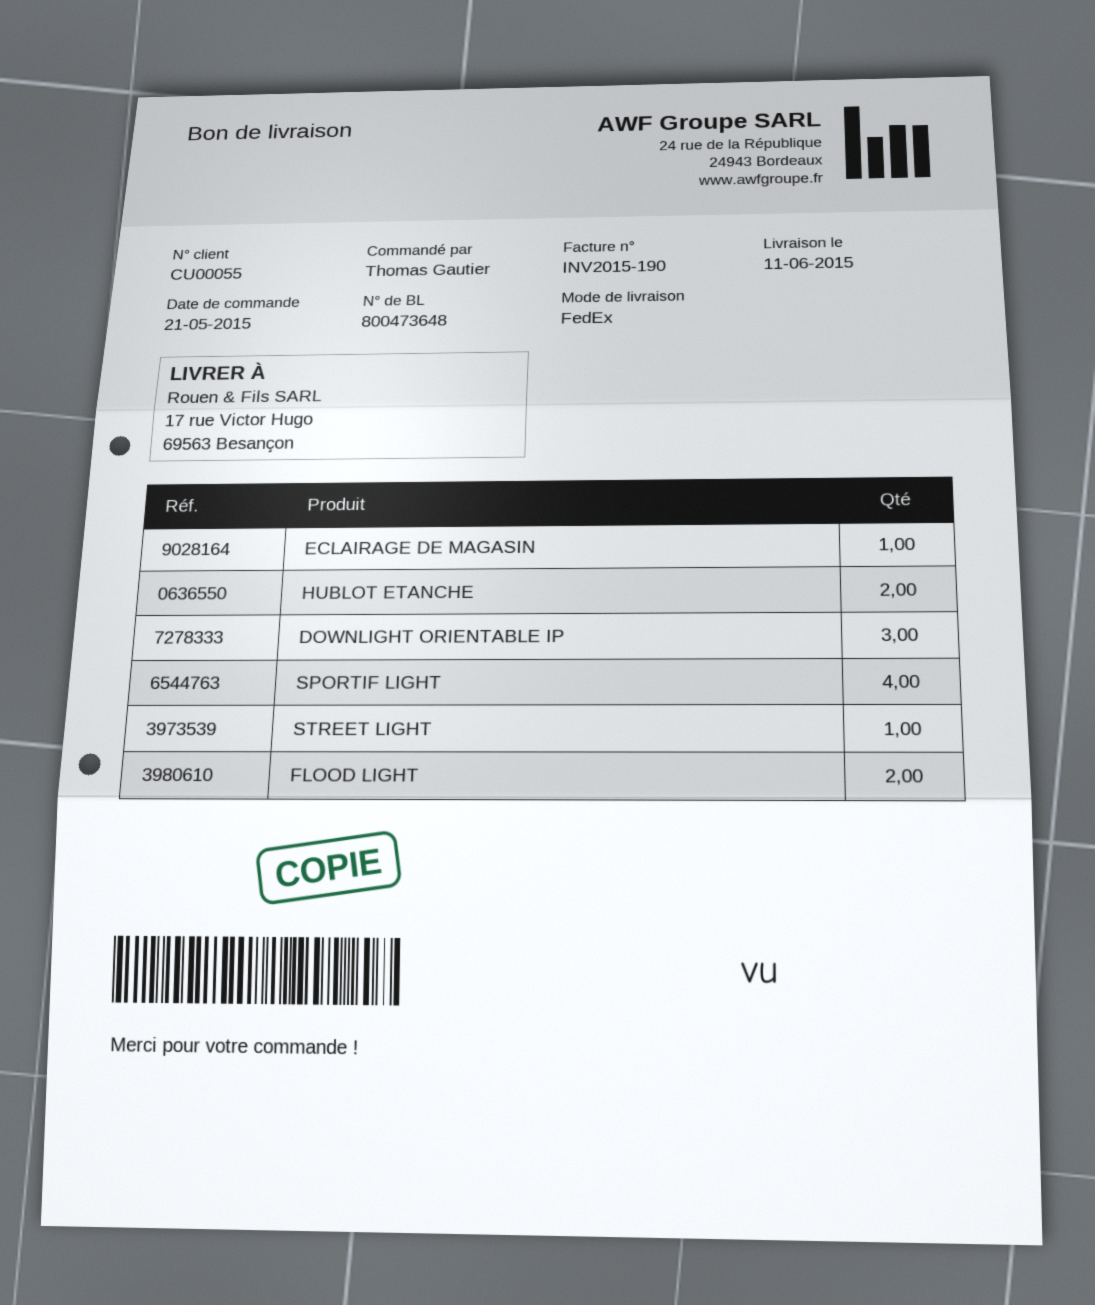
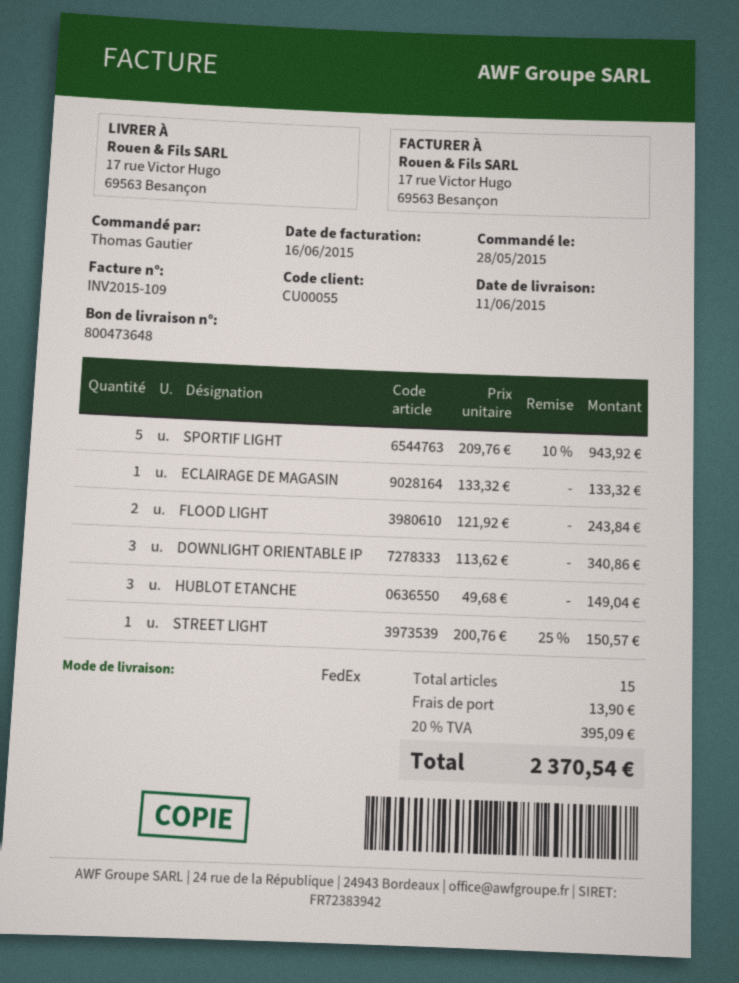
order date: 2015-05-21 -> 2015-05-28
invoice number: INV2015-190 -> INV2015-109
HUBLOT ETANCHE: 2 -> 3
SPORTIF LIGHT: 4 -> 5

